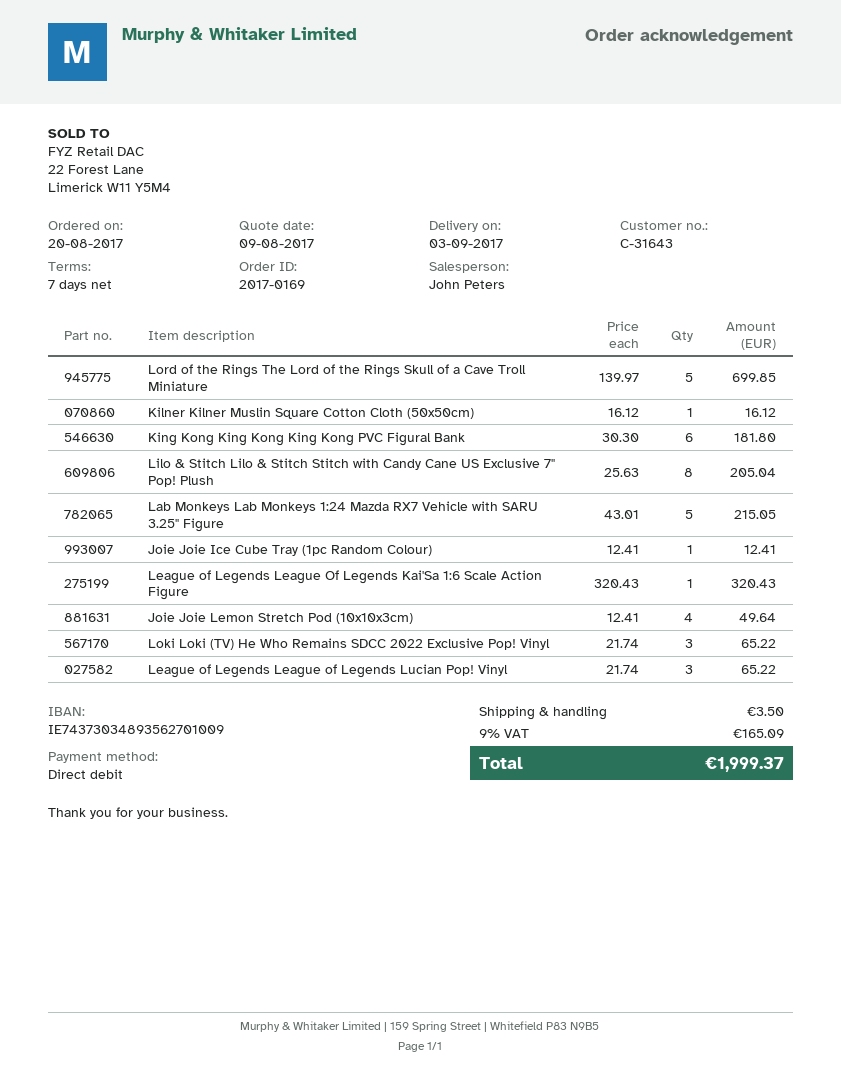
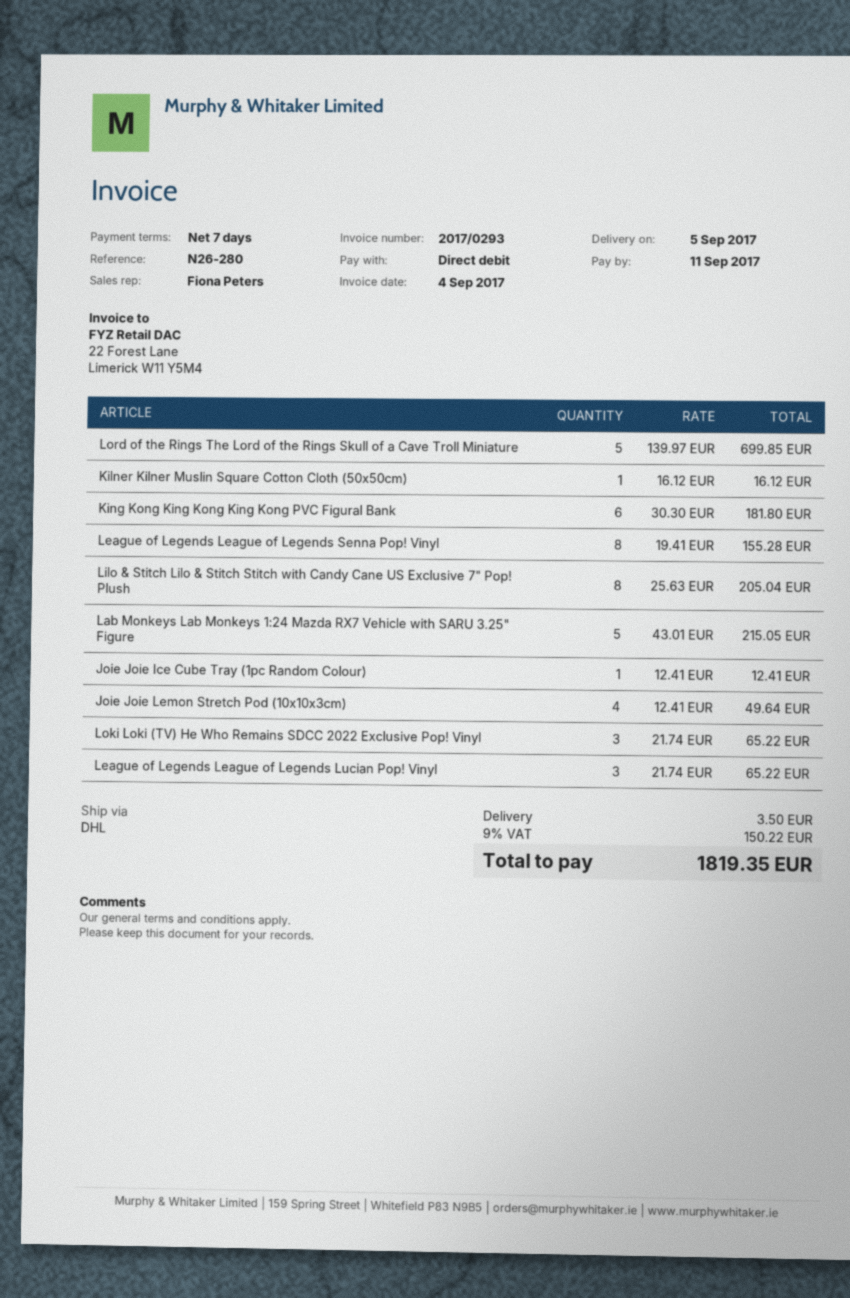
delivery date: 2017-09-03 -> 2017-09-05
sales rep: John Peters -> Fiona Peters
League of Legends League Of Legends Kai'Sa 1:6 Scale Action Figure: 1 x 320.43 = 320.43 -> none
League of Legends League of Legends Senna Pop! Vinyl: none -> 8 x 19.41 = 155.28
tax: 9% = 165.09 -> 9% = 150.22
total: 1999.37 -> 1819.35

